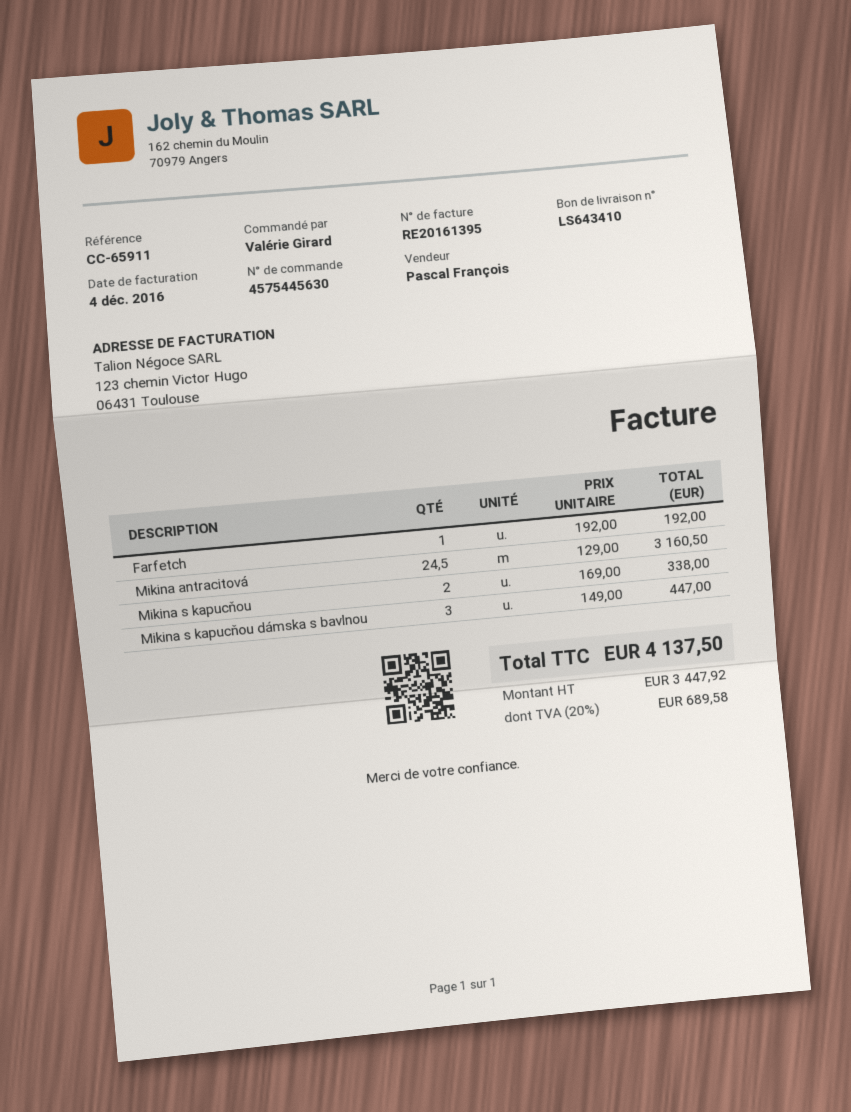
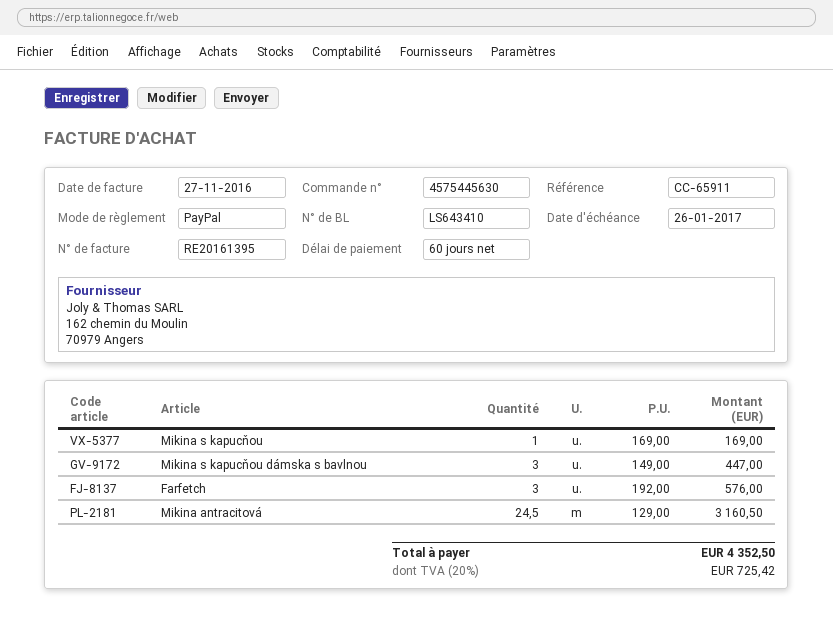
invoice date: 2016-12-04 -> 2016-11-27
Farfetch: 1 x 192.00 = 192.00 -> 3 x 192.00 = 576.00
Mikina s kapucňou: 2 x 169.00 = 338.00 -> 1 x 169.00 = 169.00
tax: 20% = 689.58 -> 20% = 725.42
total: 4137.50 -> 4352.50

